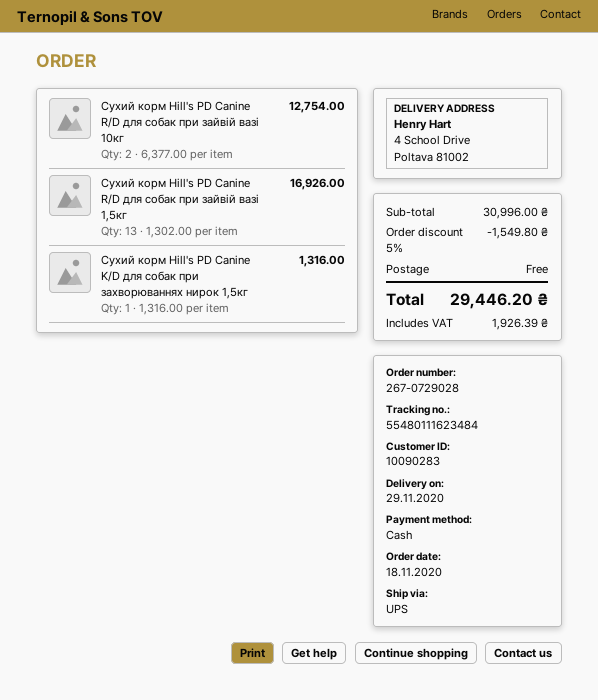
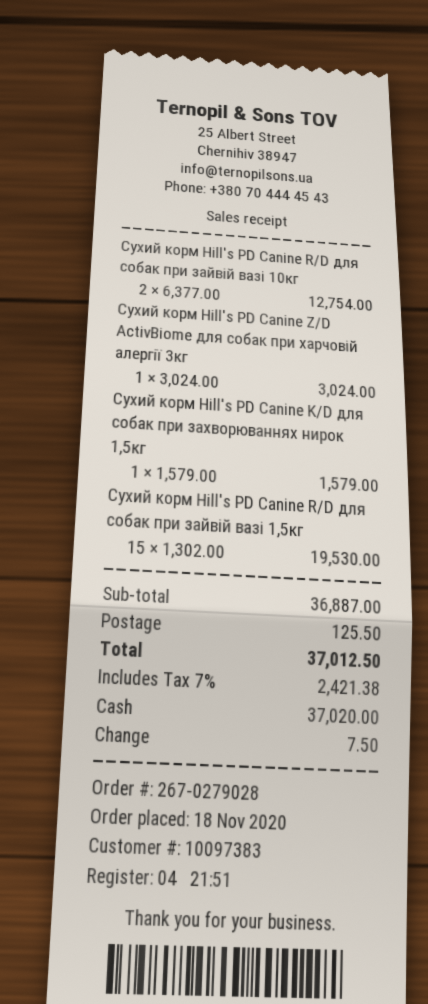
order number: 267-0729028 -> 267-0279028
customer number: 10090283 -> 10097383
Сухий корм Hill's PD Canine R/D для собак при зайвій вазі 1,5кг: 13 x 1302.00 = 16926.00 -> 15 x 1302.00 = 19530.00
Сухий корм Hill's PD Canine K/D для собак при захворюваннях нирок 1,5кг: 1 x 1316.00 = 1316.00 -> 1 x 1579.00 = 1579.00
Сухий корм Hill's PD Canine Z/D ActivBiome для собак при харчовій алергії 3кг: none -> 1 x 3024.00 = 3024.00
subtotal: 30996.00 -> 36887.00
discount: 5% = 1549.80 -> none
shipping: 0.00 -> 125.50
tax: 1926.39 -> 2421.38
total: 29446.20 -> 37012.50

